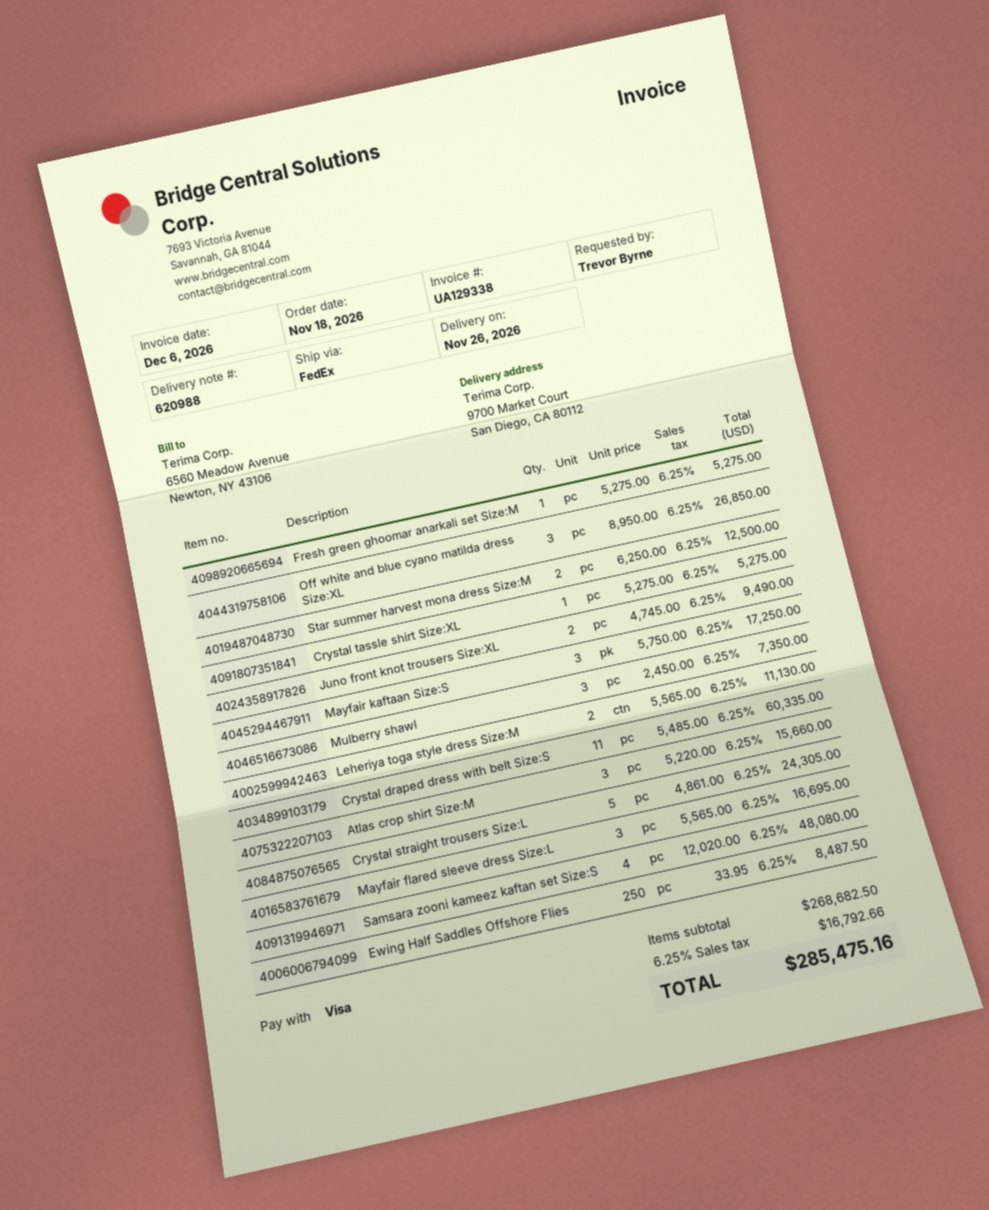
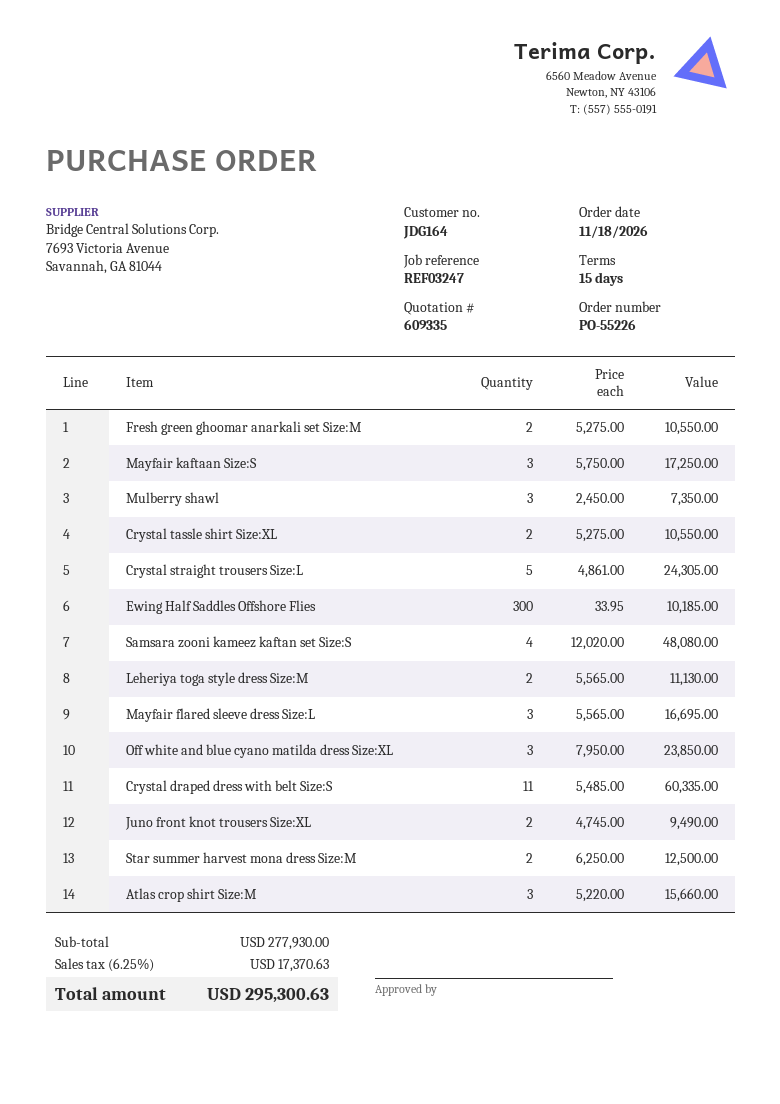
Fresh green ghoomar anarkali set Size:M: 1 x 5275.00 = 5275.00 -> 2 x 5275.00 = 10550.00
Off white and blue cyano matilda dress Size:XL: 3 x 8950.00 = 26850.00 -> 3 x 7950.00 = 23850.00
Crystal tassle shirt Size:XL: 1 x 5275.00 = 5275.00 -> 2 x 5275.00 = 10550.00
Ewing Half Saddles Offshore Flies: 250 x 33.95 = 8487.50 -> 300 x 33.95 = 10185.00
subtotal: 268682.50 -> 277930.00
tax: 6.25% = 16792.66 -> 6.25% = 17370.63
total: 285475.16 -> 295300.63

